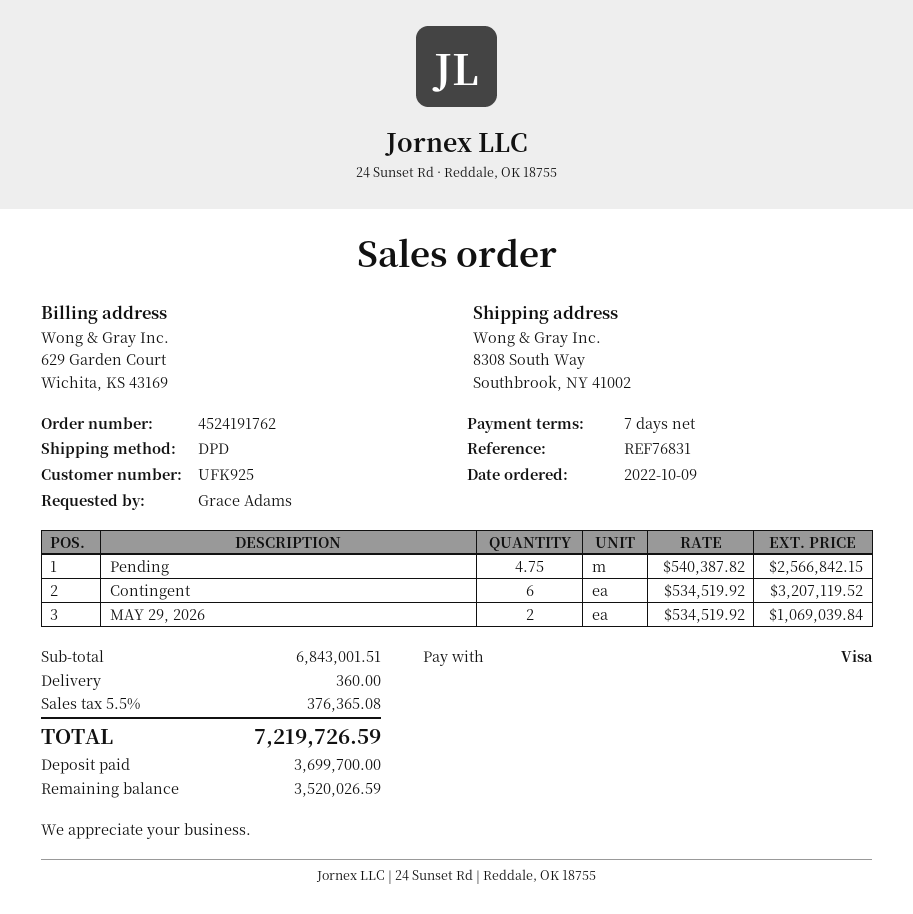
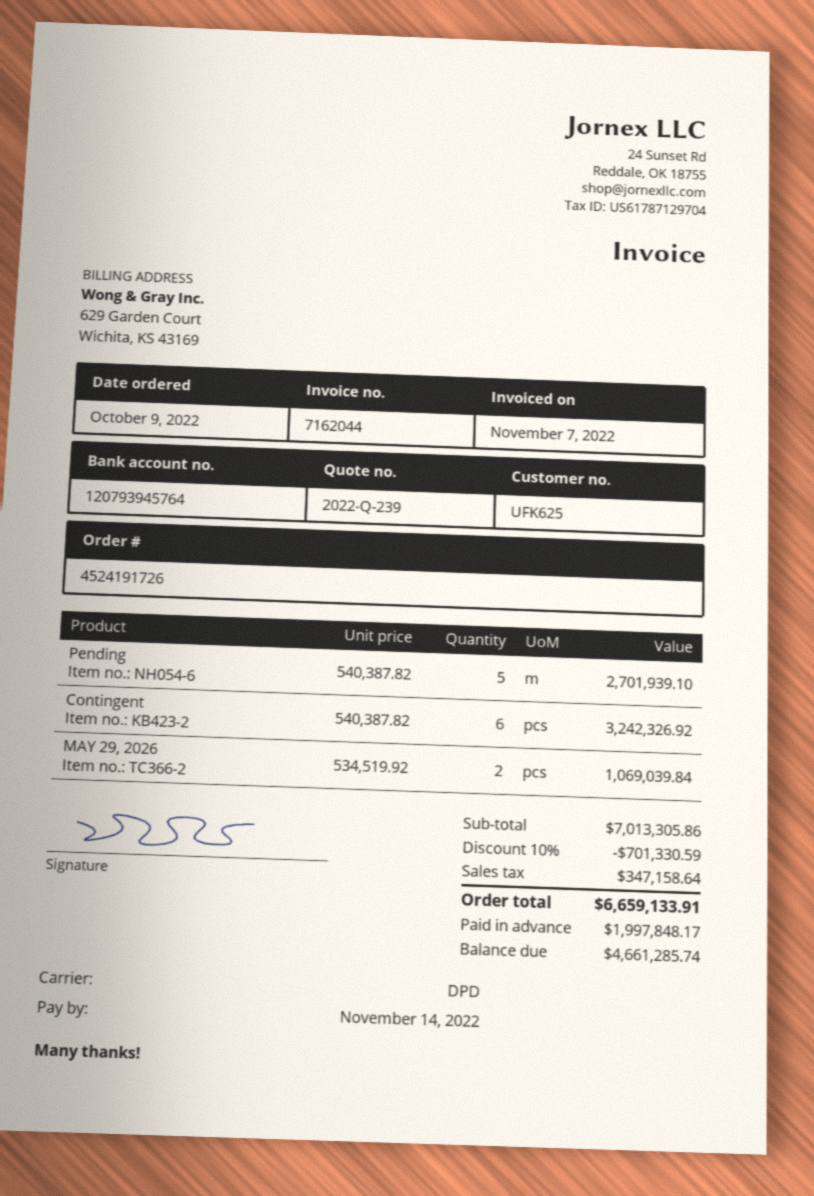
order number: 4524191762 -> 4524191726
customer number: UFK925 -> UFK625
Pending: 4.75 x 540387.82 = 2566842.15 -> 5 x 540387.82 = 2701939.10
Contingent: 6 x 534519.92 = 3207119.52 -> 6 x 540387.82 = 3242326.92
subtotal: 6843001.51 -> 7013305.86
discount: none -> 10% = 701330.59
shipping: 360.00 -> none
tax: 376365.08 -> 347158.64
total: 7219726.59 -> 6659133.91
deposit: 3699700.00 -> 1997848.17
balance: 3520026.59 -> 4661285.74

